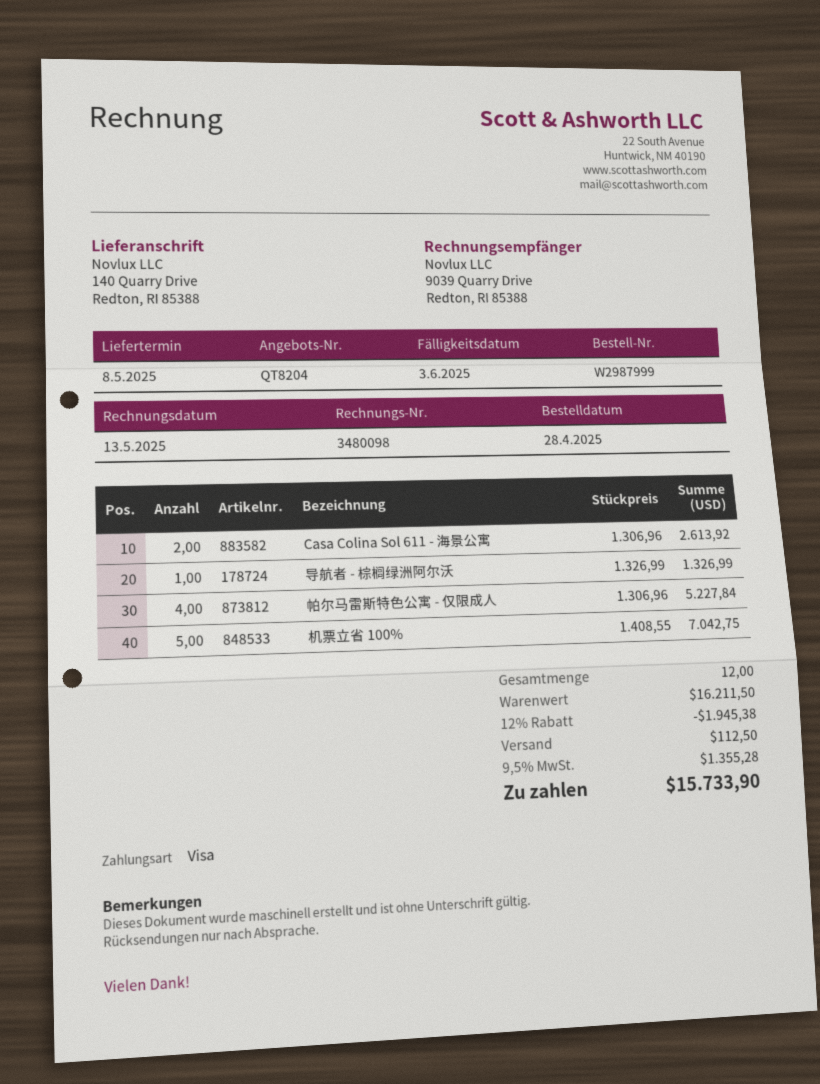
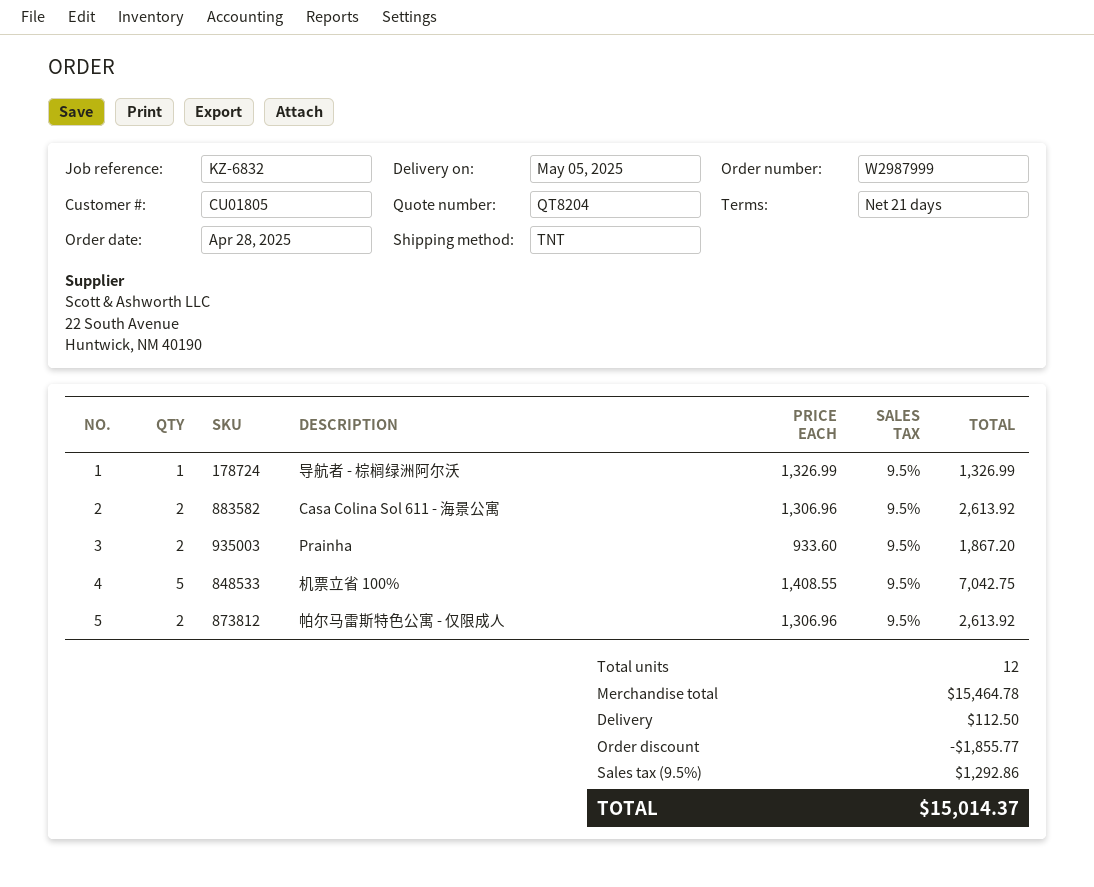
delivery date: 2025-05-08 -> 2025-05-05
帕尔马雷斯特色公寓 - 仅限成人: 4 x 1306.96 = 5227.84 -> 2 x 1306.96 = 2613.92
Prainha: none -> 2 x 933.60 = 1867.20
subtotal: 16211.50 -> 15464.78
discount: 1945.38 -> 1855.77
tax: 9.5% = 1355.28 -> 9.5% = 1292.86
total: 15733.90 -> 15014.37

